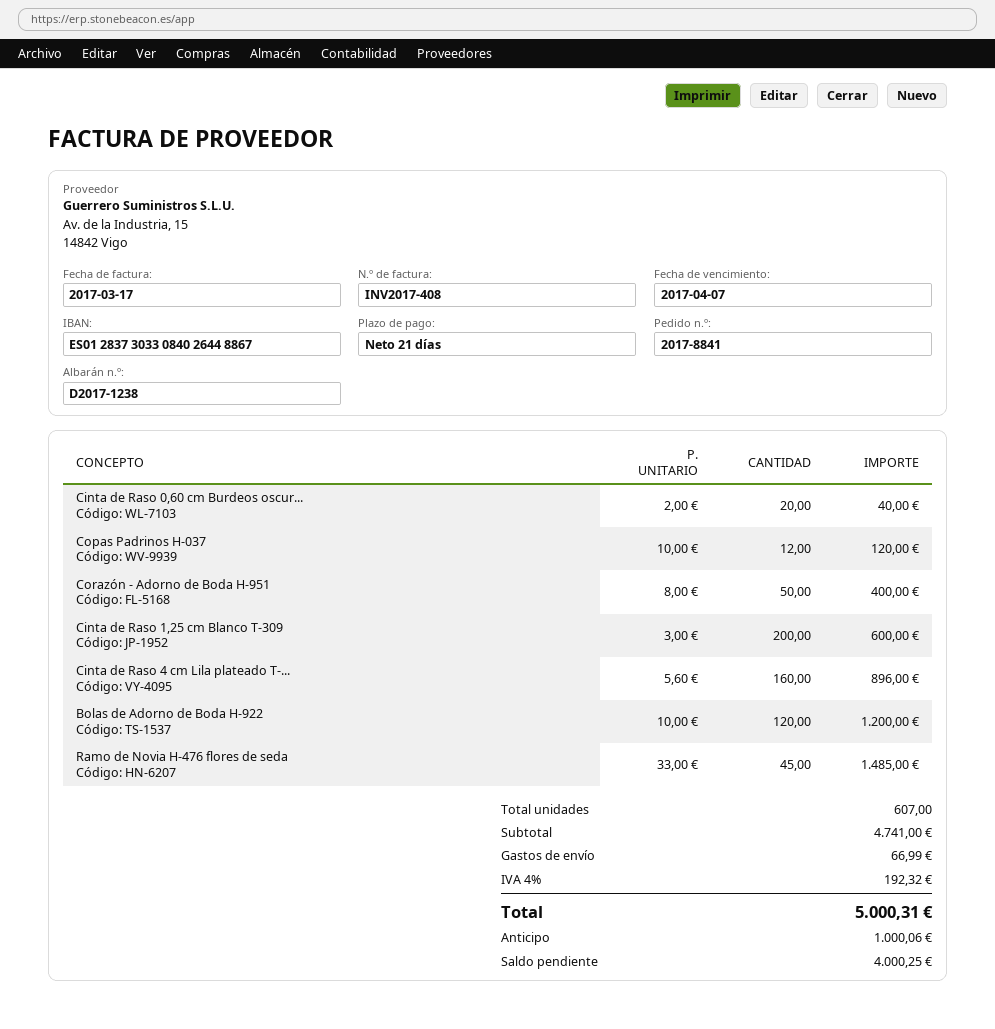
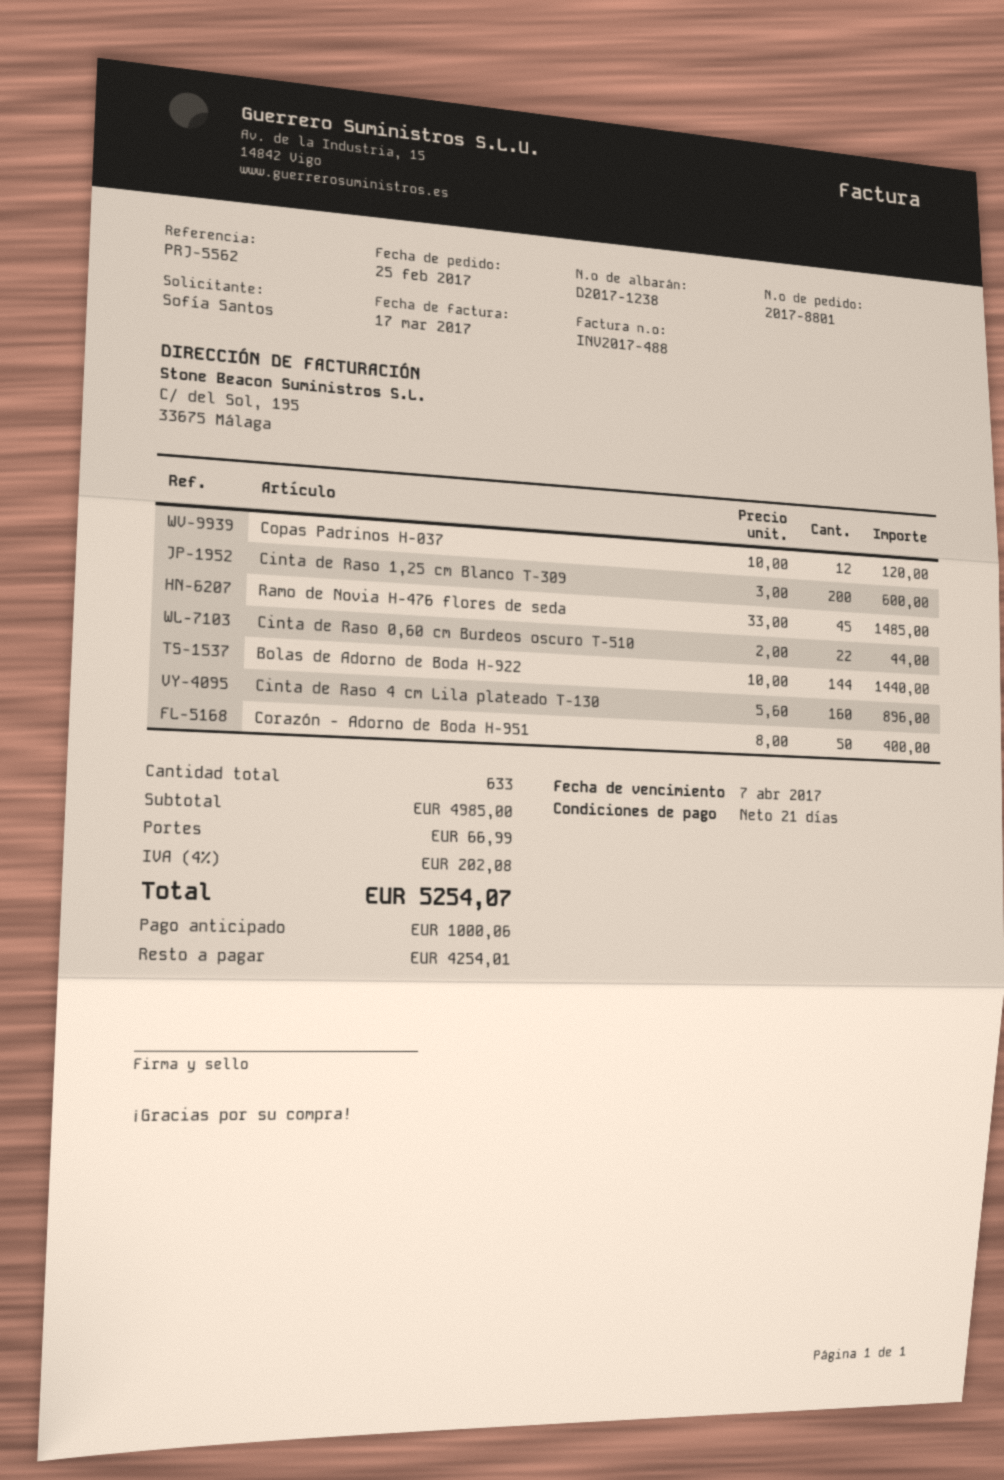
order number: 2017-8841 -> 2017-8801
invoice number: INV2017-408 -> INV2017-488
Cinta de Raso 0,60 cm Burdeos oscur...: 20 x 2.00 = 40.00 -> 22 x 2.00 = 44.00
Bolas de Adorno de Boda H-922: 120 x 10.00 = 1200.00 -> 144 x 10.00 = 1440.00
total quantity: 607 -> 633
subtotal: 4741.00 -> 4985.00
tax: 4% = 192.32 -> 4% = 202.08
total: 5000.31 -> 5254.07
balance: 4000.25 -> 4254.01

